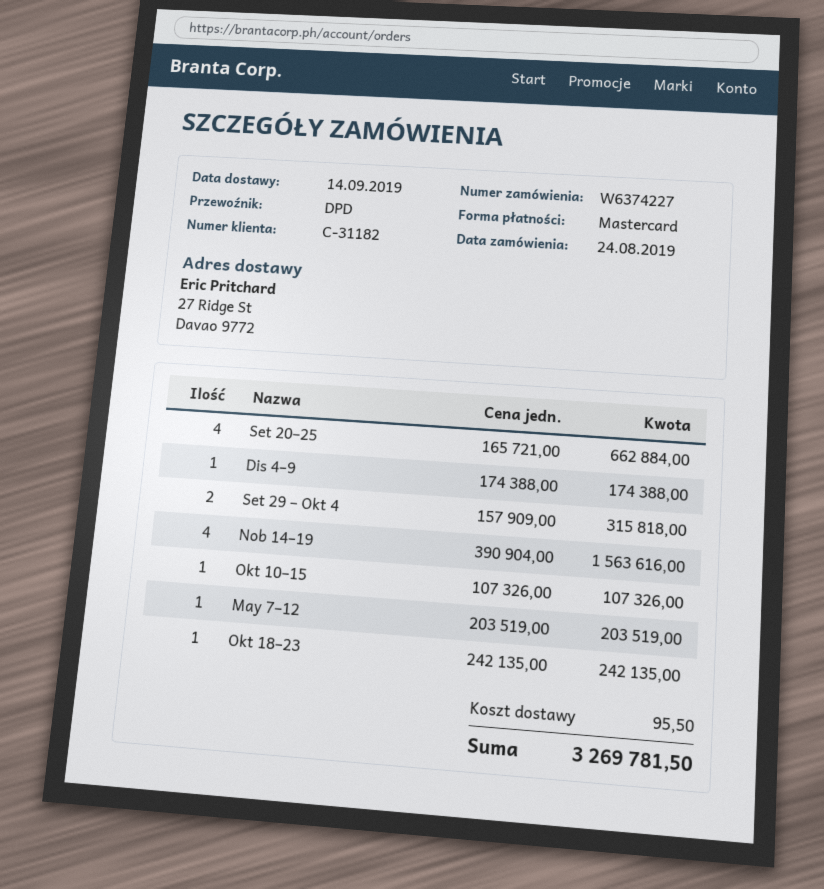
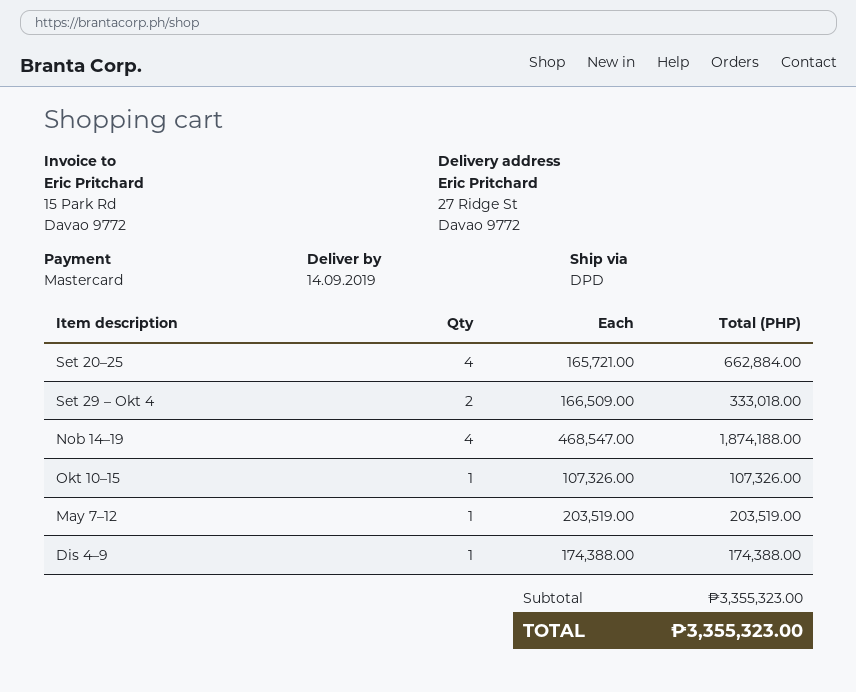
Set 29 – Okt 4: 2 x 157909.00 = 315818.00 -> 2 x 166509.00 = 333018.00
Nob 14–19: 4 x 390904.00 = 1563616.00 -> 4 x 468547.00 = 1874188.00
Okt 18–23: 1 x 242135.00 = 242135.00 -> none
shipping: 95.50 -> none
total: 3269781.50 -> 3355323.00

